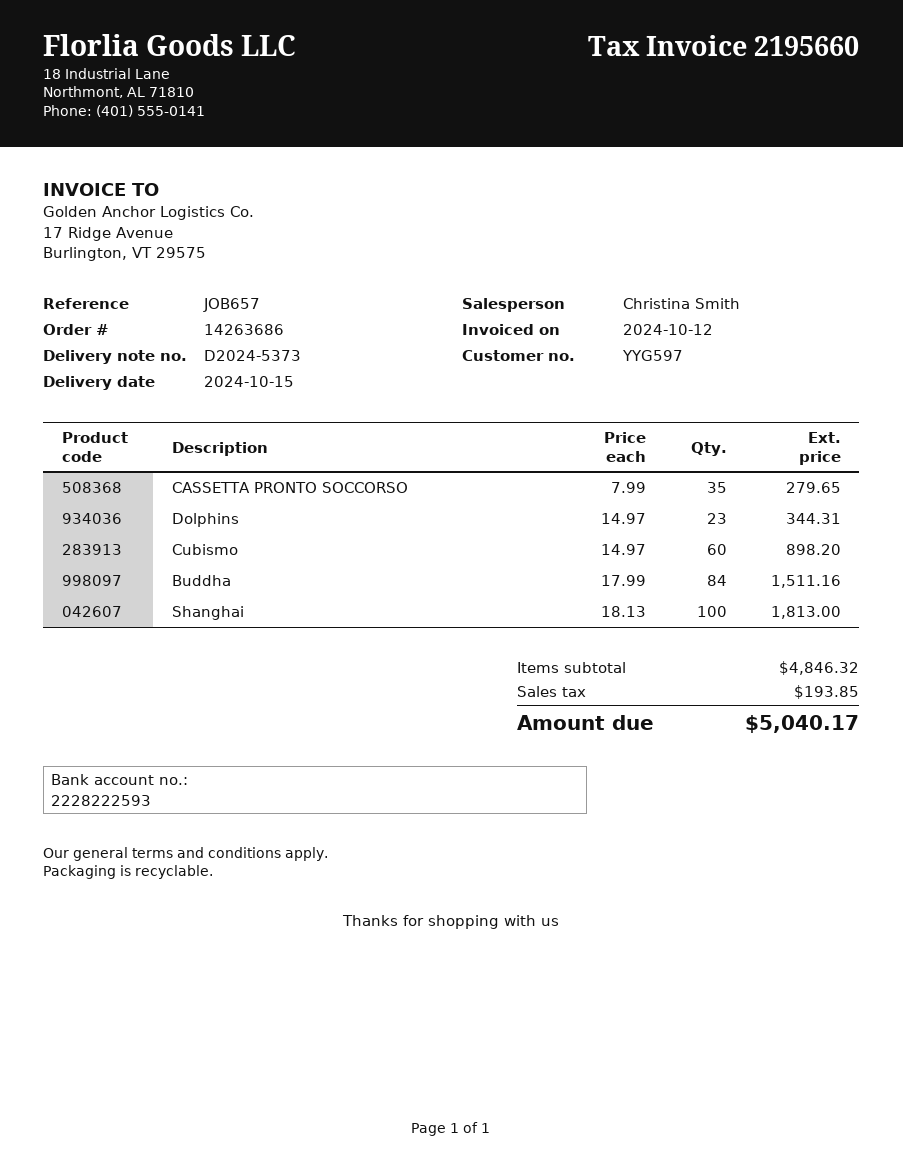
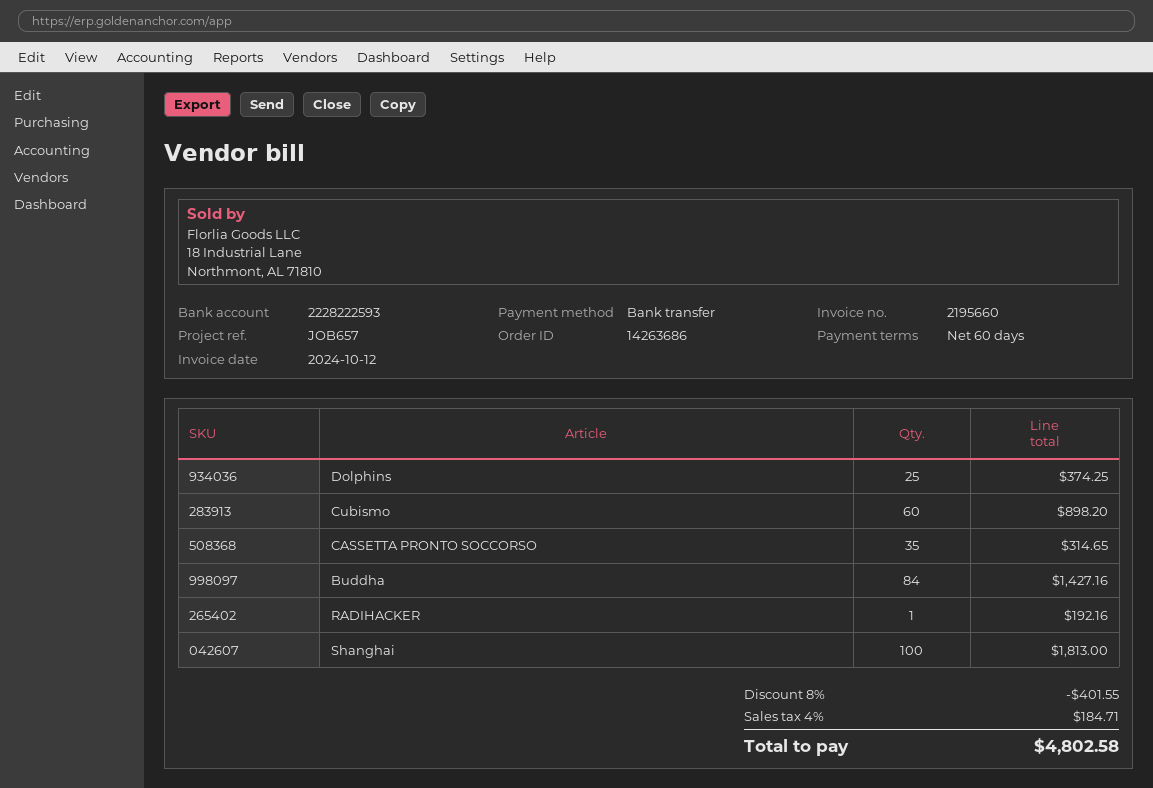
CASSETTA PRONTO SOCCORSO: 35 for 279.65 -> 35 for 314.65
Dolphins: 23 for 344.31 -> 25 for 374.25
Buddha: 84 for 1511.16 -> 84 for 1427.16
RADIHACKER: none -> 1 for 192.16
discount: none -> 8% = 401.55
tax: 193.85 -> 184.71
total: 5040.17 -> 4802.58

